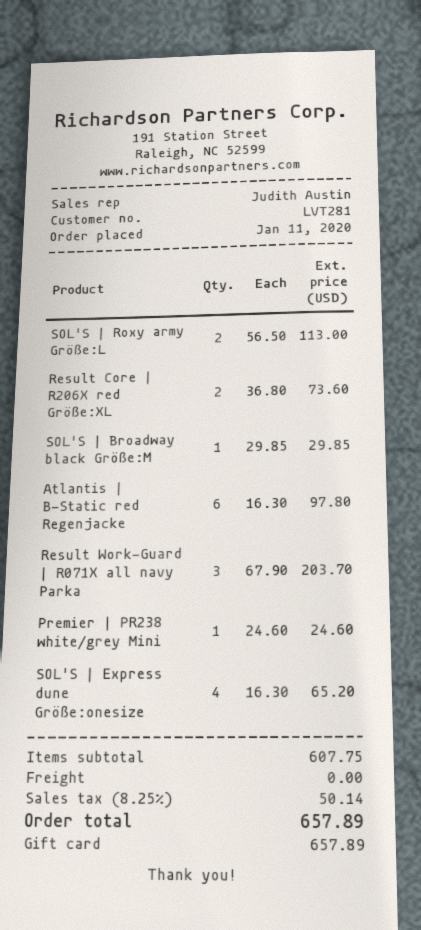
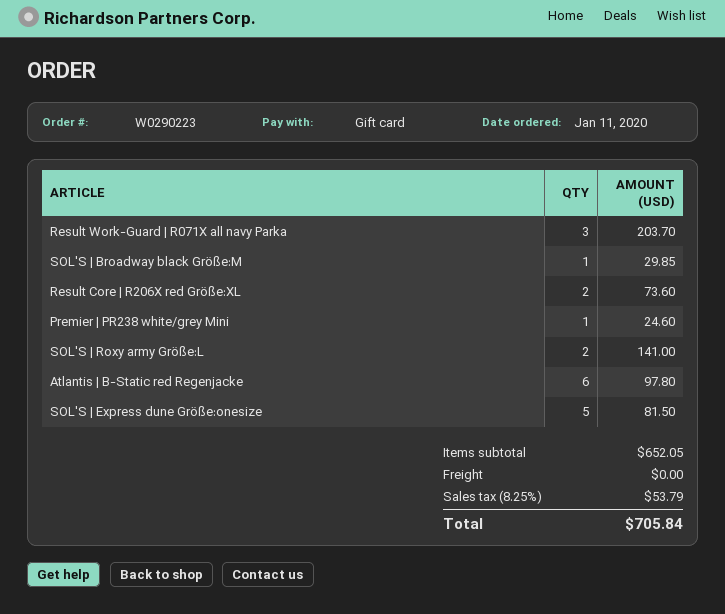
SOL'S | Roxy army Größe:L: 2 for 113.00 -> 2 for 141.00
SOL'S | Express dune Größe:onesize: 4 for 65.20 -> 5 for 81.50
subtotal: 607.75 -> 652.05
tax: 8.25% = 50.14 -> 8.25% = 53.79
total: 657.89 -> 705.84

